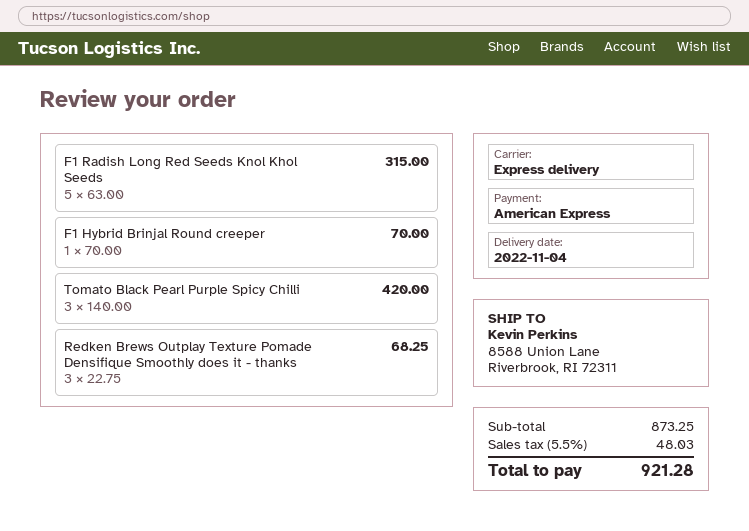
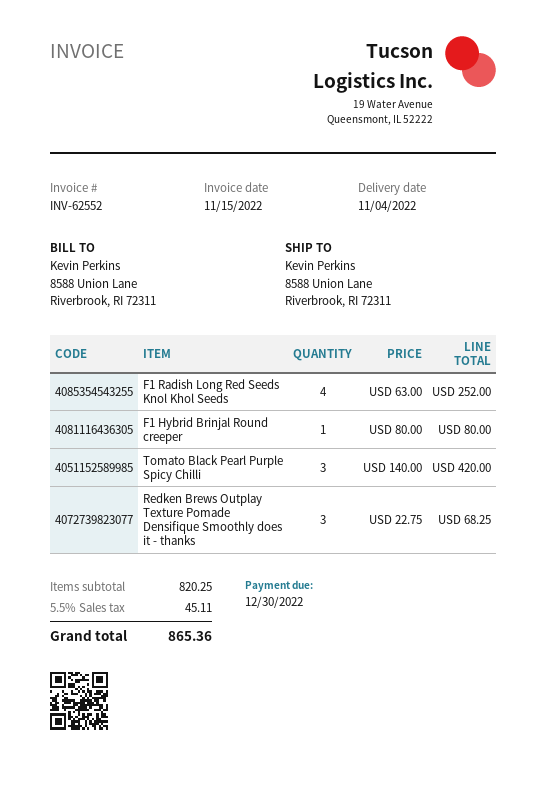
F1 Radish Long Red Seeds Knol Khol Seeds: 5 x 63.00 = 315.00 -> 4 x 63.00 = 252.00
F1 Hybrid Brinjal Round creeper: 1 x 70.00 = 70.00 -> 1 x 80.00 = 80.00
subtotal: 873.25 -> 820.25
tax: 5.5% = 48.03 -> 5.5% = 45.11
total: 921.28 -> 865.36

